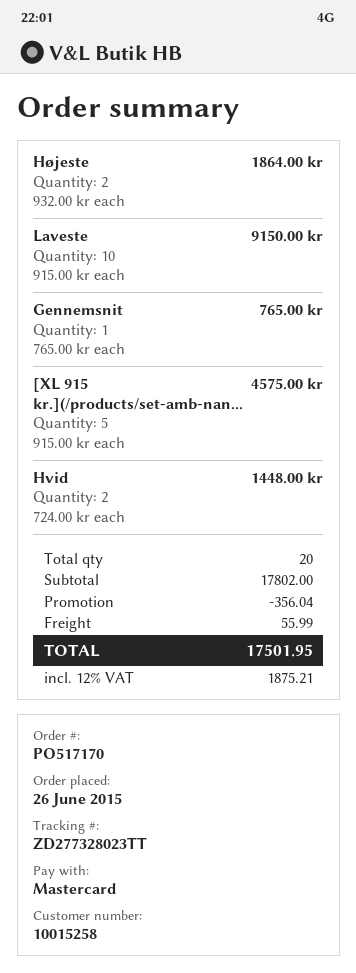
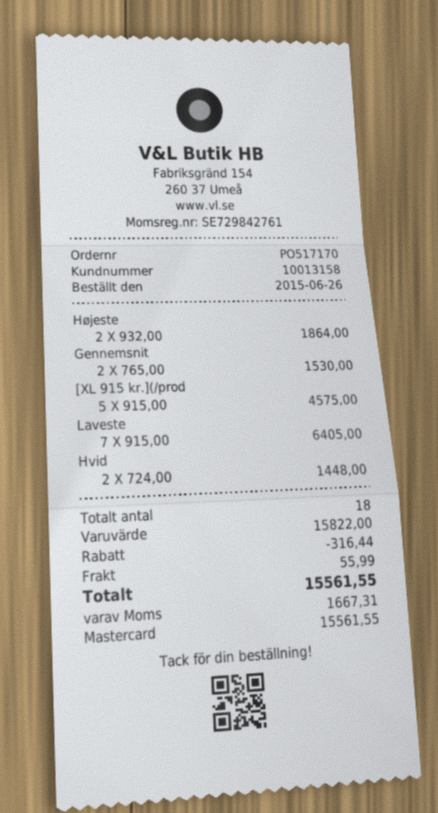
customer number: 10015258 -> 10013158
Laveste: 10 x 915.00 = 9150.00 -> 7 x 915.00 = 6405.00
Gennemsnit: 1 x 765.00 = 765.00 -> 2 x 765.00 = 1530.00
total quantity: 20 -> 18
subtotal: 17802.00 -> 15822.00
discount: 356.04 -> 316.44
tax: 1875.21 -> 1667.31
total: 17501.95 -> 15561.55

